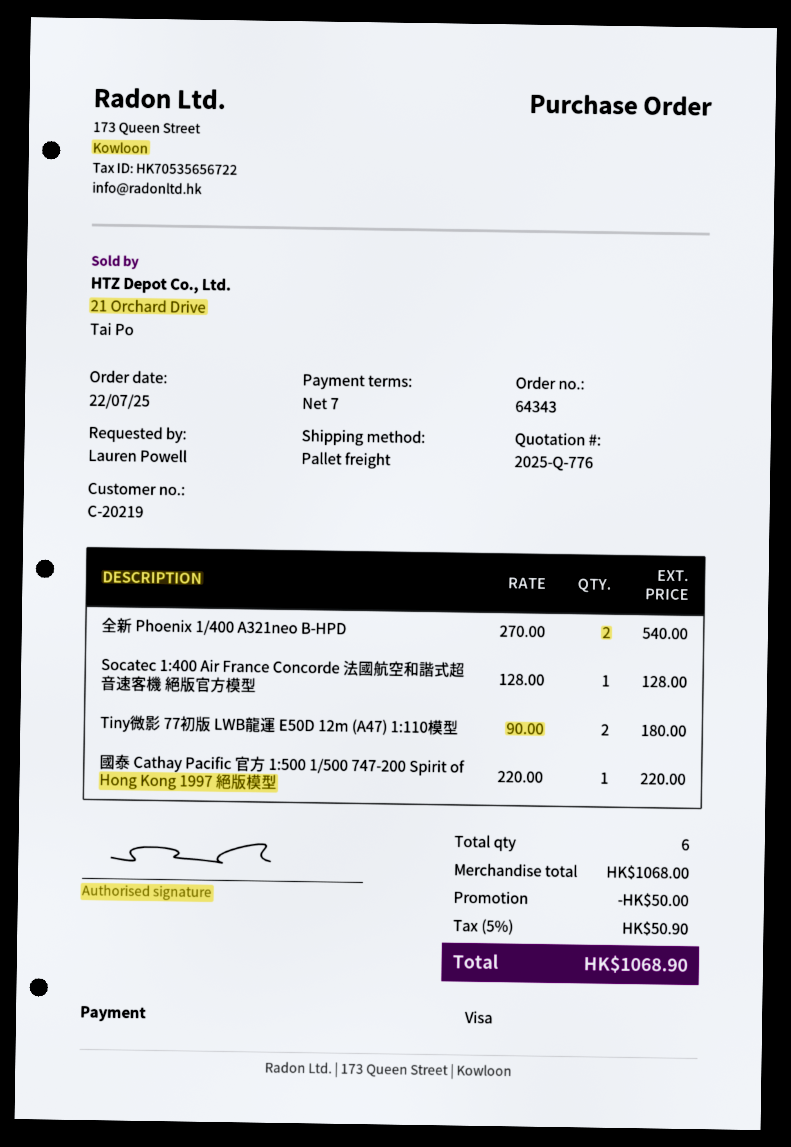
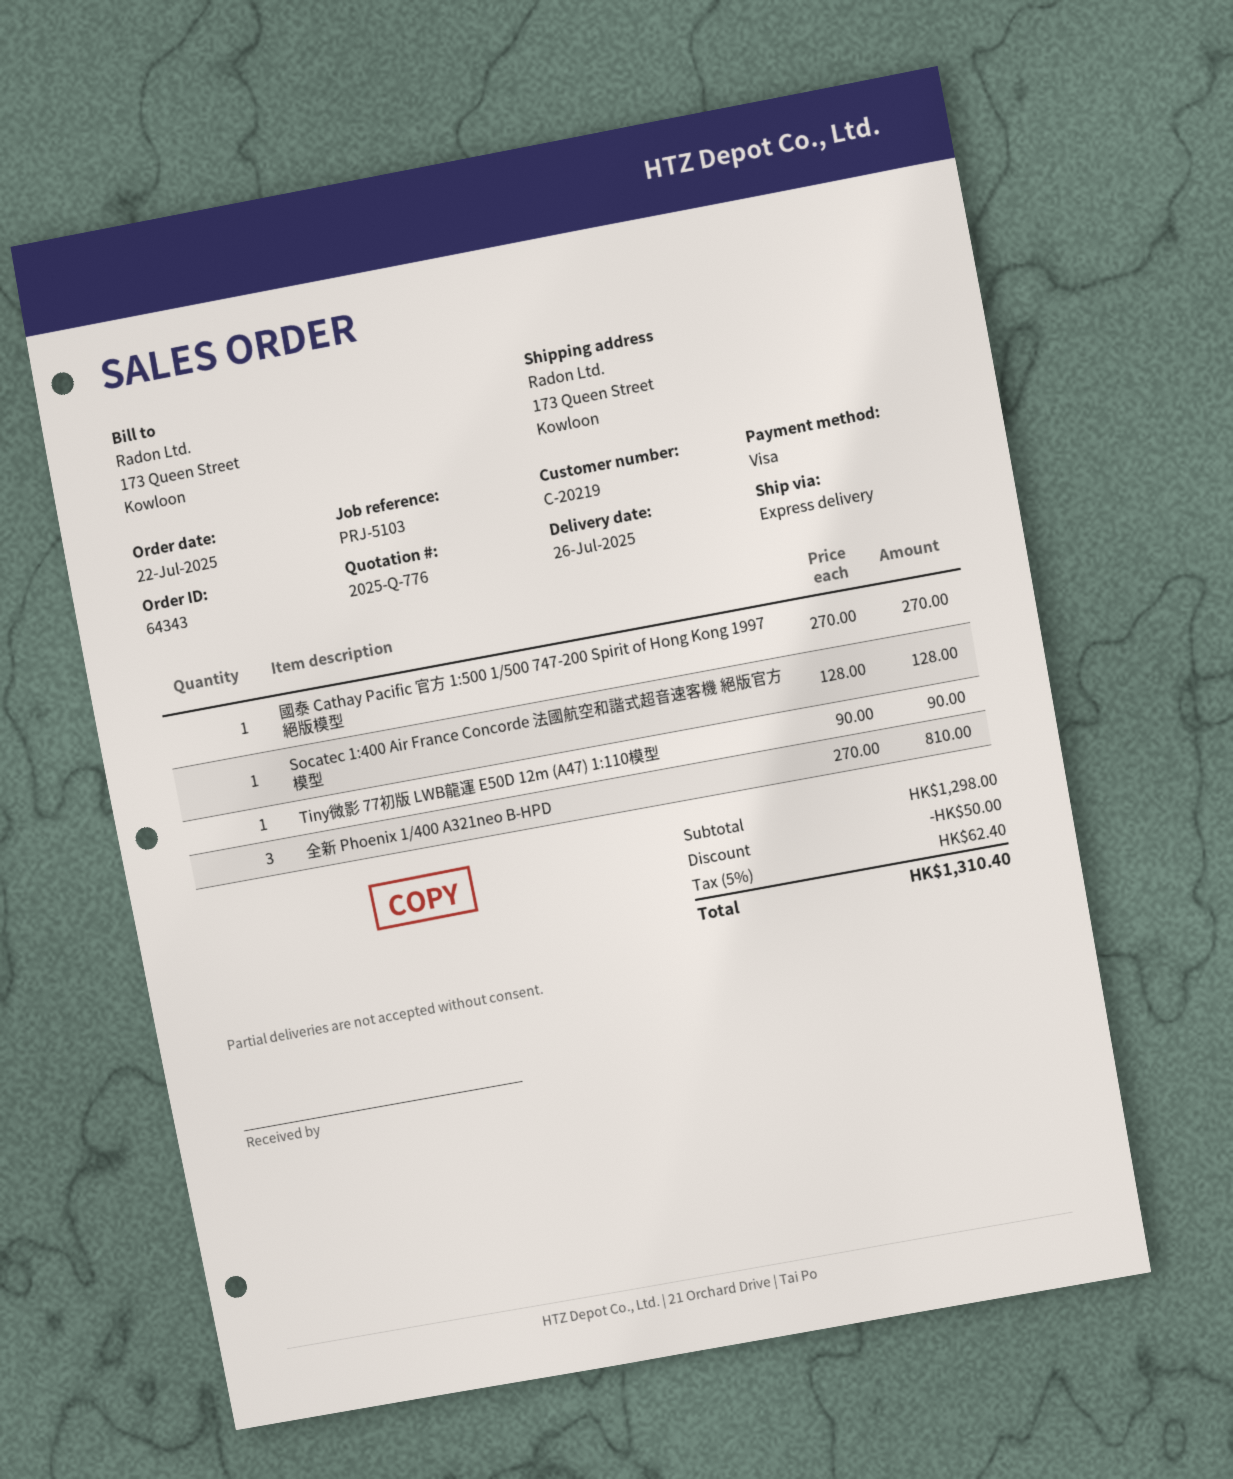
shipping method: pallet freight -> express
全新 Phoenix 1/400 A321neo B-HPD: 2 x 270.00 = 540.00 -> 3 x 270.00 = 810.00
Tiny微影 77初版 LWB龍運 E50D 12m (A47) 1:110模型: 2 x 90.00 = 180.00 -> 1 x 90.00 = 90.00
國泰 Cathay Pacific 官方 1:500 1/500 747-200 Spirit of Hong Kong 1997 絕版模型: 1 x 220.00 = 220.00 -> 1 x 270.00 = 270.00
subtotal: 1068.00 -> 1298.00
tax: 5% = 50.90 -> 5% = 62.40
total: 1068.90 -> 1310.40

